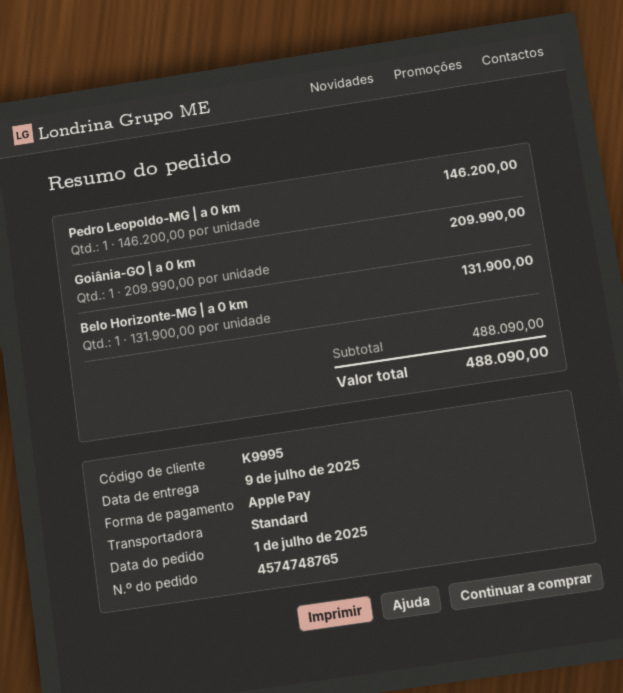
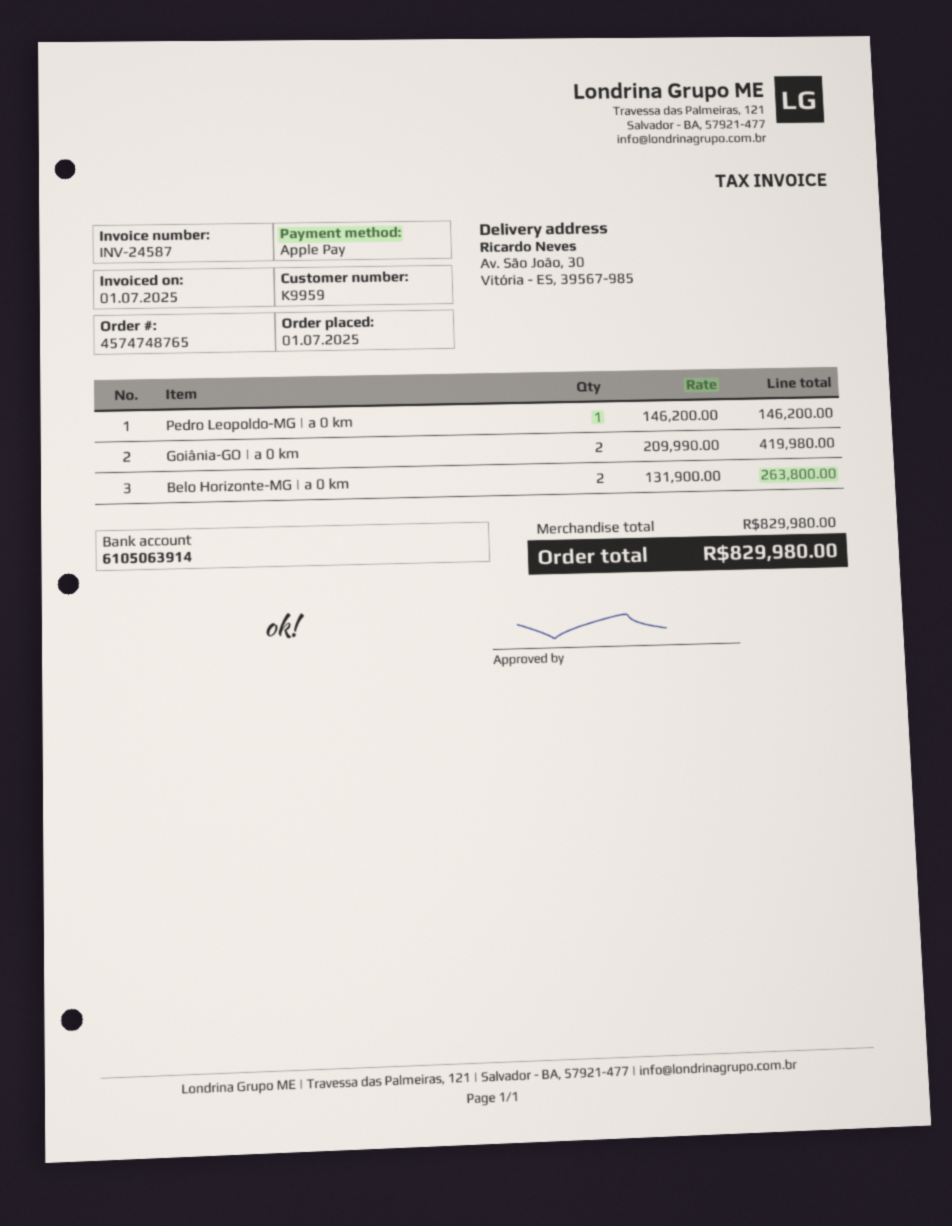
customer number: K9995 -> K9959
Goiânia-GO | a 0 km: 1 x 209990.00 = 209990.00 -> 2 x 209990.00 = 419980.00
Belo Horizonte-MG | a 0 km: 1 x 131900.00 = 131900.00 -> 2 x 131900.00 = 263800.00
subtotal: 488090.00 -> 829980.00
total: 488090.00 -> 829980.00

